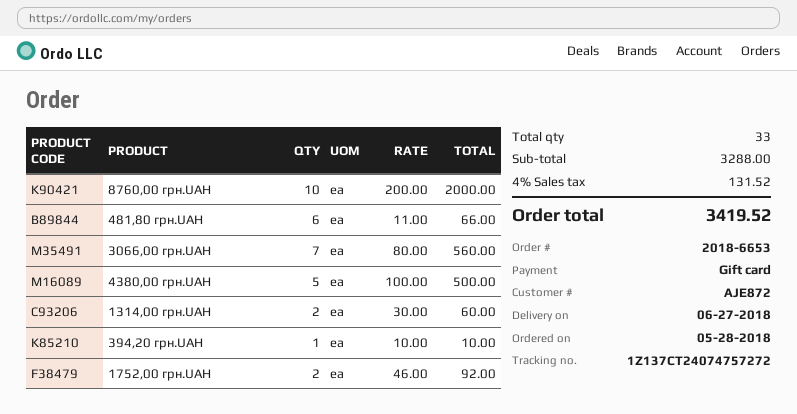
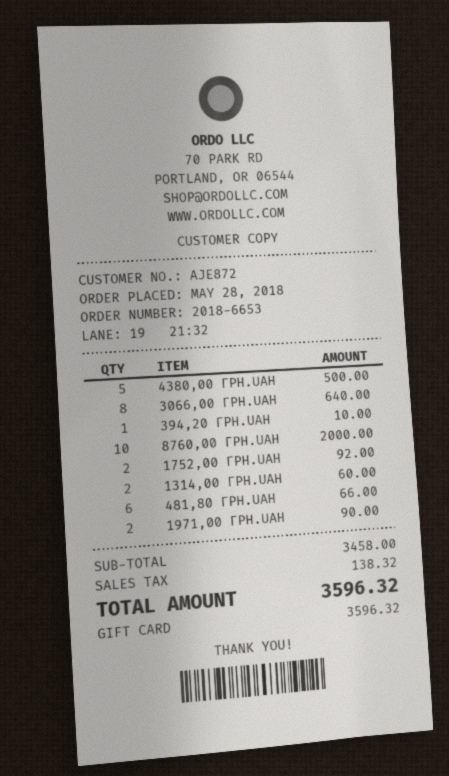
3066,00 грн.UAH: 7 for 560.00 -> 8 for 640.00
1971,00 ГРН.UAH: none -> 2 for 90.00
subtotal: 3288.00 -> 3458.00
tax: 131.52 -> 138.32
total: 3419.52 -> 3596.32

